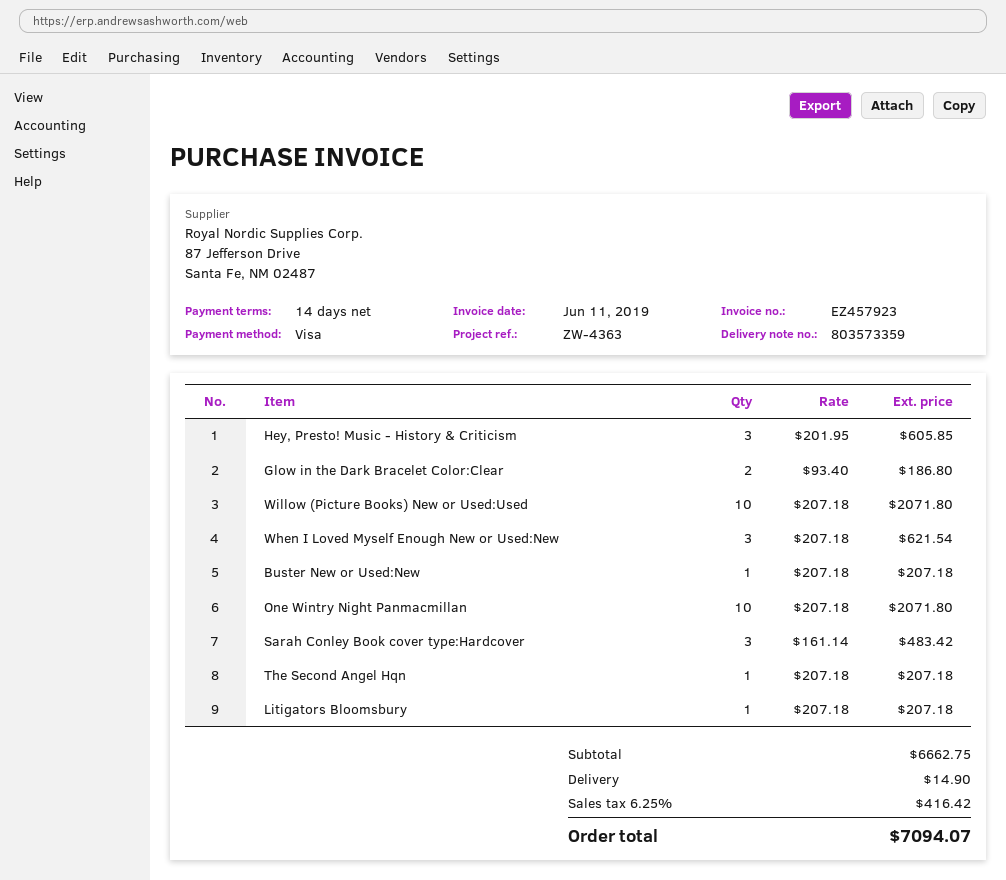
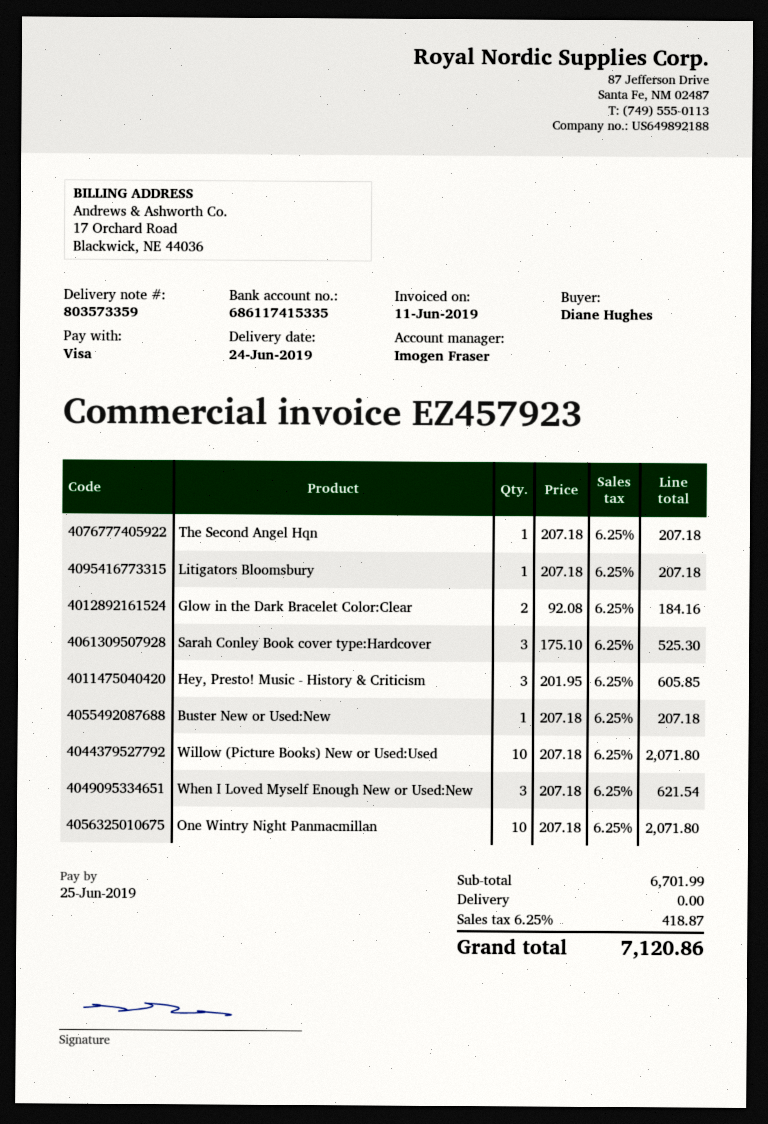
Glow in the Dark Bracelet Color:Clear: 2 x 93.40 = 186.80 -> 2 x 92.08 = 184.16
Sarah Conley Book cover type:Hardcover: 3 x 161.14 = 483.42 -> 3 x 175.10 = 525.30
subtotal: 6662.75 -> 6701.99
shipping: 14.90 -> 0.00
tax: 6.25% = 416.42 -> 6.25% = 418.87
total: 7094.07 -> 7120.86

